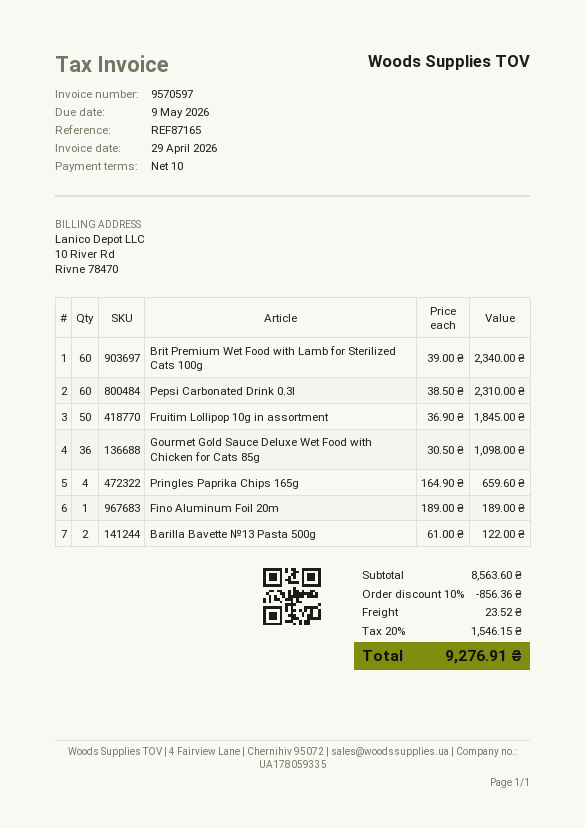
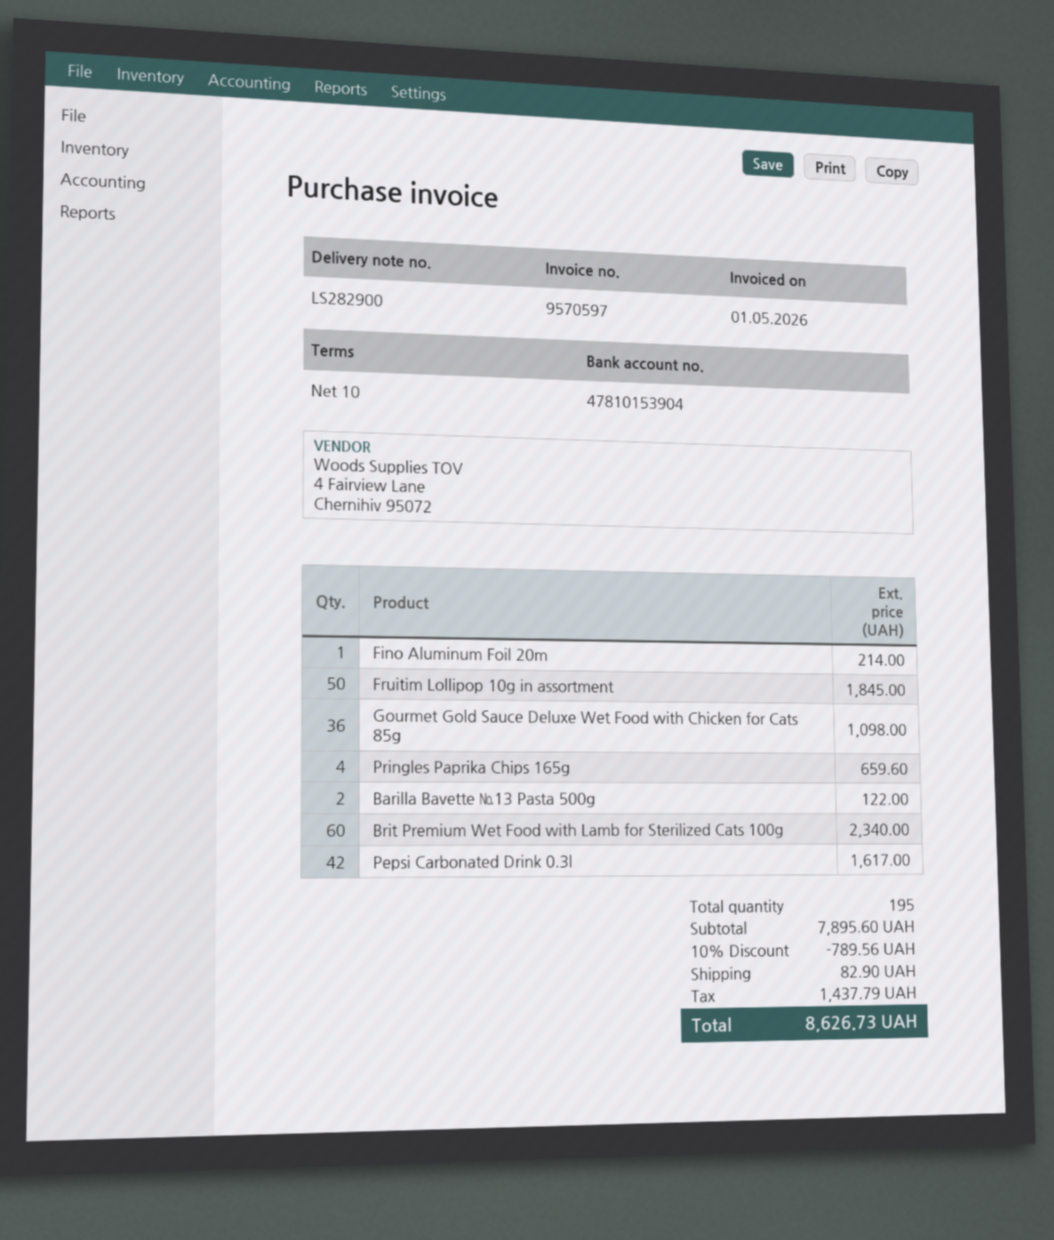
invoice date: 2026-04-29 -> 2026-05-01
Pepsi Carbonated Drink 0.3l: 60 for 2310.00 -> 42 for 1617.00
Fino Aluminum Foil 20m: 1 for 189.00 -> 1 for 214.00
subtotal: 8563.60 -> 7895.60
discount: 10% = 856.36 -> 10% = 789.56
shipping: 23.52 -> 82.90
tax: 1546.15 -> 1437.79
total: 9276.91 -> 8626.73

